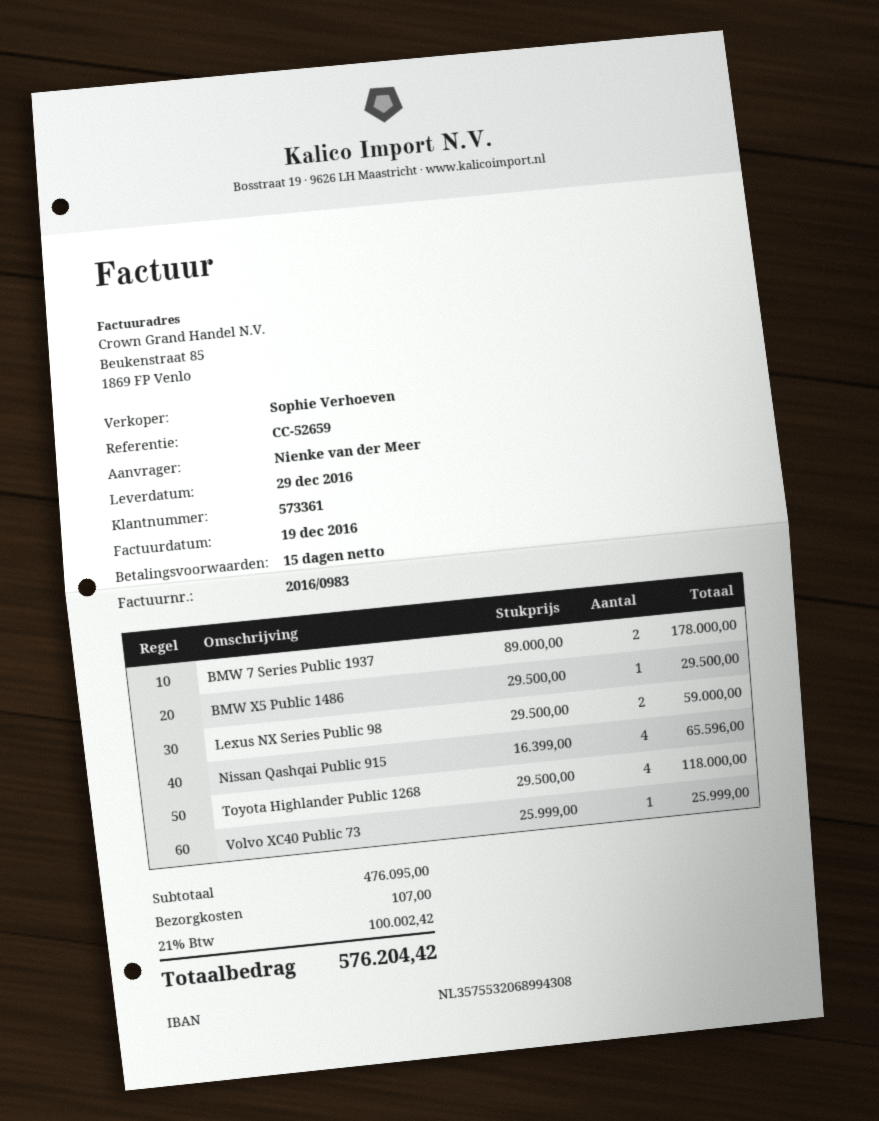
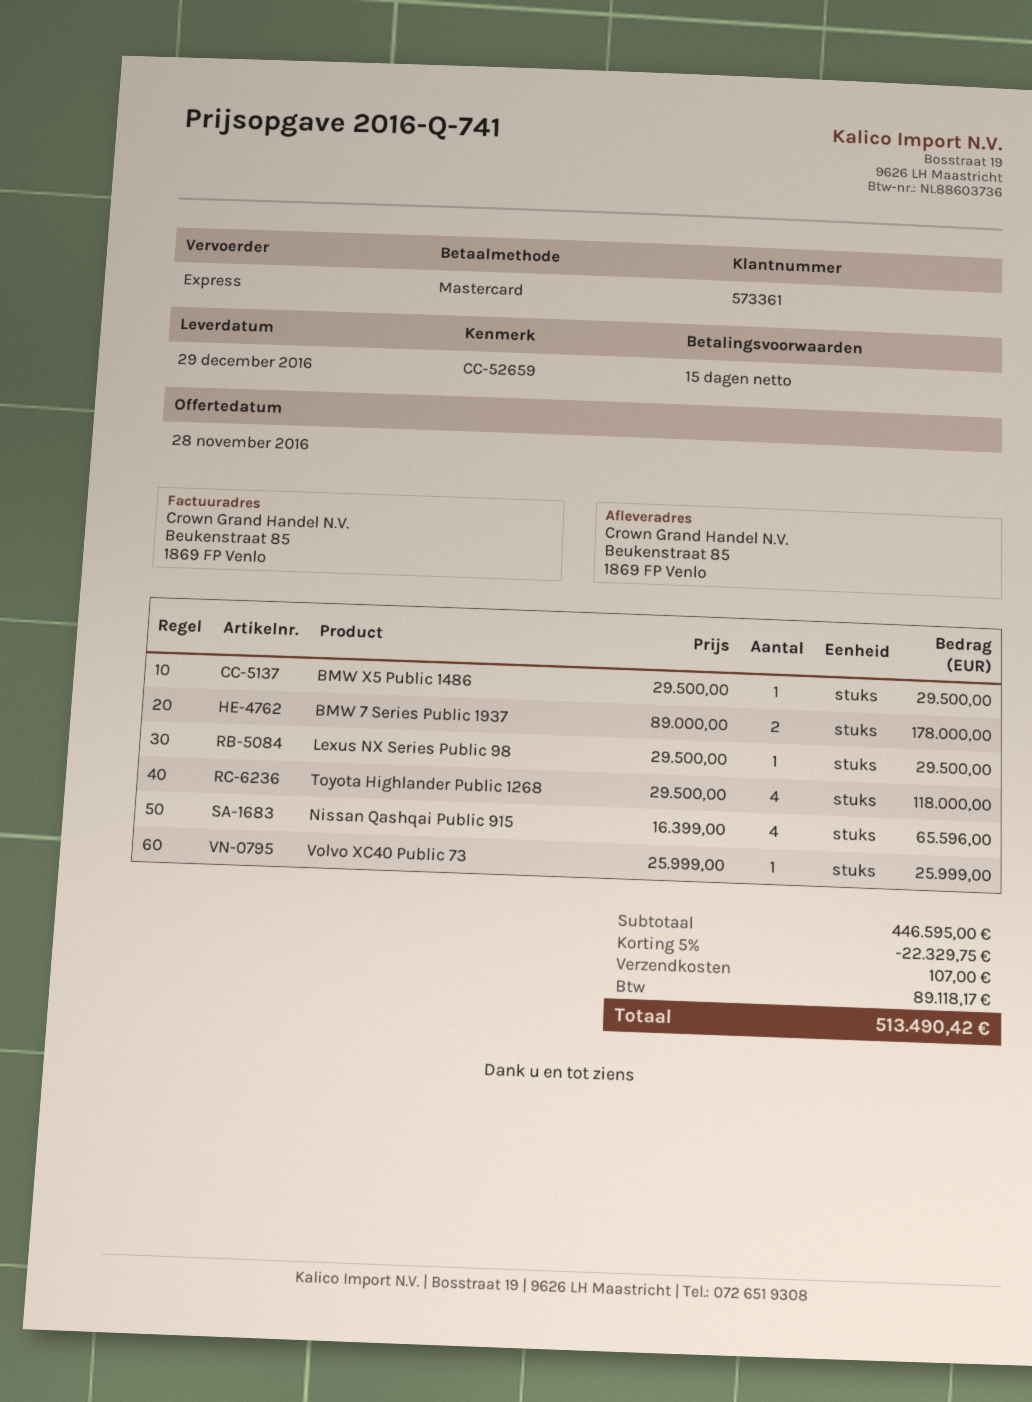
Lexus NX Series Public 98: 2 x 29500.00 = 59000.00 -> 1 x 29500.00 = 29500.00
subtotal: 476095.00 -> 446595.00
discount: none -> 5% = 22329.75
tax: 100002.42 -> 89118.17
total: 576204.42 -> 513490.42

